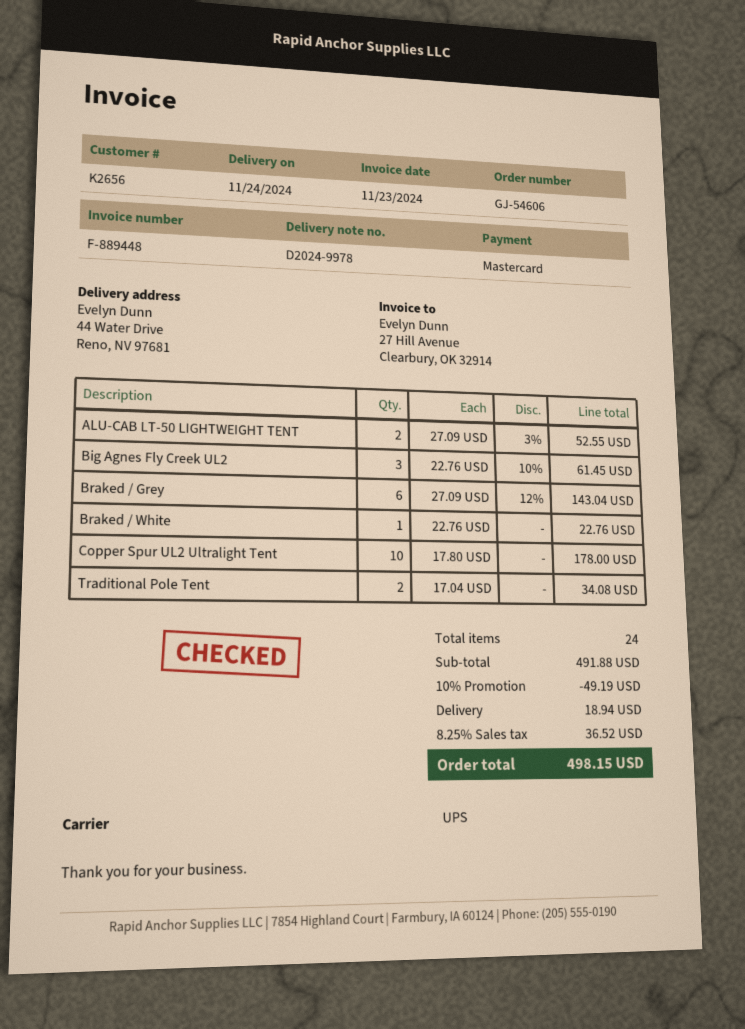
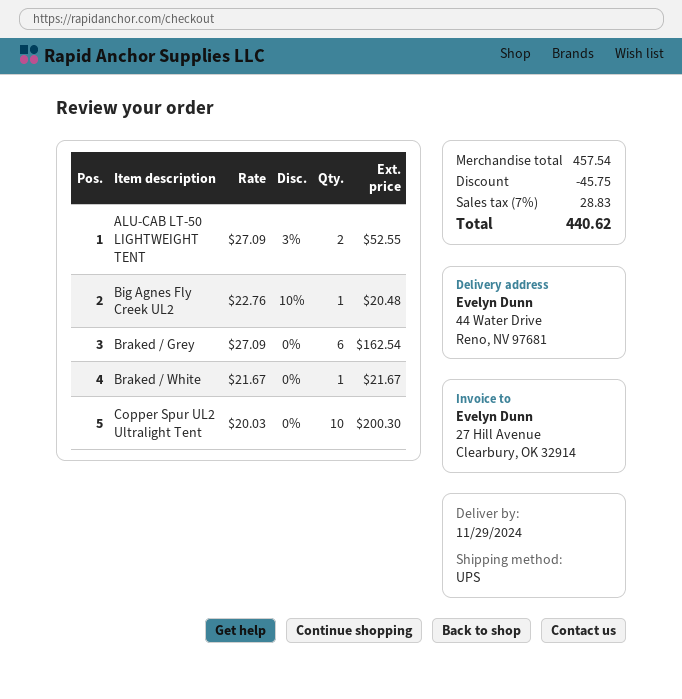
delivery date: 2024-11-24 -> 2024-11-29
Big Agnes Fly Creek UL2: 3 x 22.76 - 10% = 61.45 -> 1 x 22.76 - 10% = 20.48
Braked / Grey: 6 x 27.09 - 12% = 143.04 -> 6 x 27.09 = 162.54
Braked / White: 1 x 22.76 = 22.76 -> 1 x 21.67 = 21.67
Copper Spur UL2 Ultralight Tent: 10 x 17.80 = 178.00 -> 10 x 20.03 = 200.30
Traditional Pole Tent: 2 x 17.04 = 34.08 -> none
subtotal: 491.88 -> 457.54
discount: 49.19 -> 45.75
shipping: 18.94 -> none
tax: 8.25% = 36.52 -> 7% = 28.83
total: 498.15 -> 440.62

